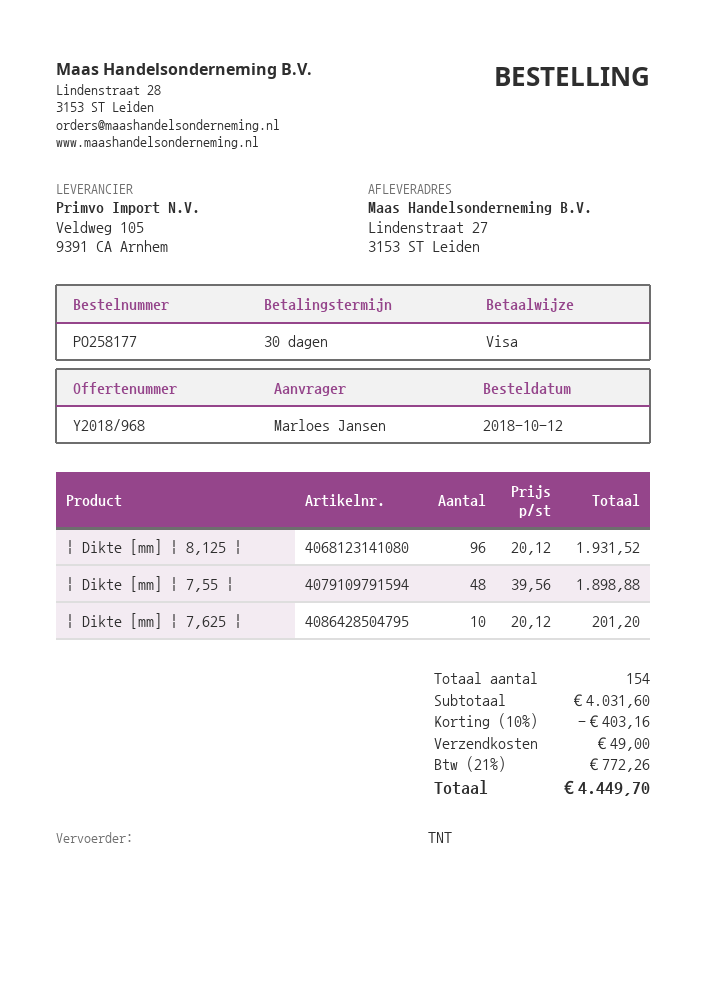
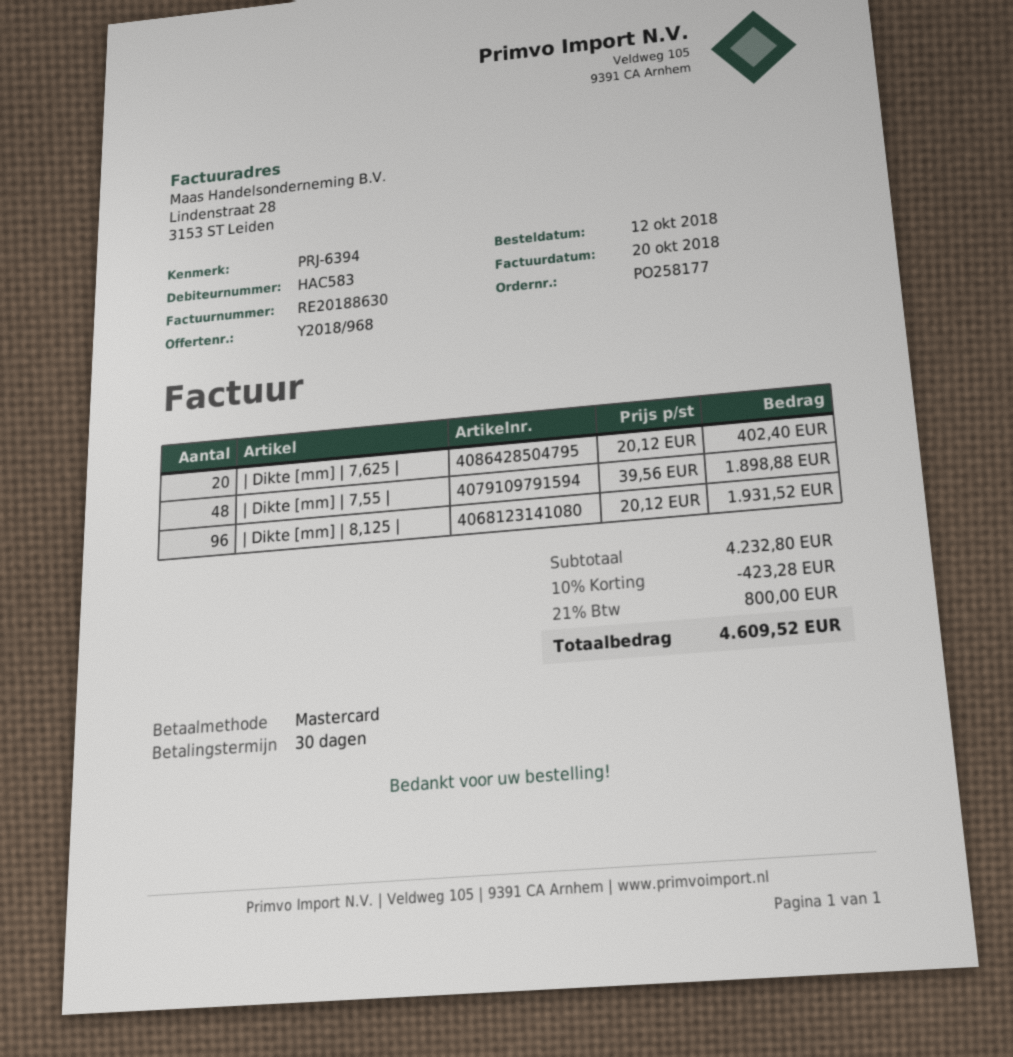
payment method: Visa -> Mastercard
| Dikte [mm] | 7,625 |: 10 x 20.12 = 201.20 -> 20 x 20.12 = 402.40
subtotal: 4031.60 -> 4232.80
discount: 10% = 403.16 -> 10% = 423.28
shipping: 49.00 -> none
tax: 21% = 772.26 -> 21% = 800.00
total: 4449.70 -> 4609.52

